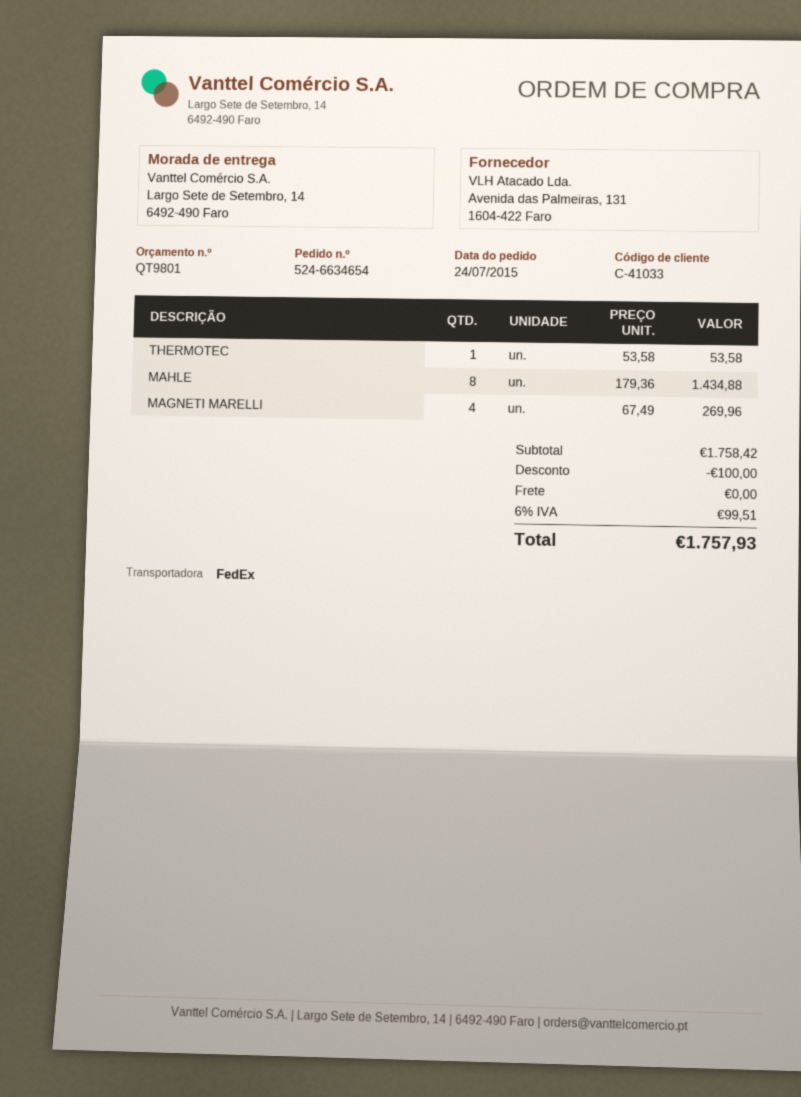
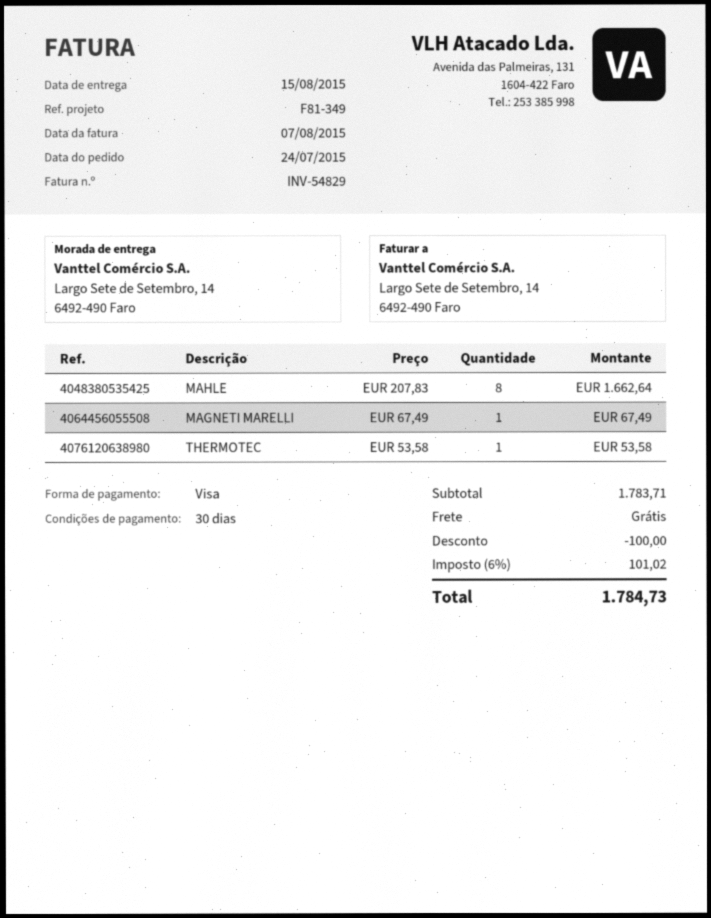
MAHLE: 8 x 179.36 = 1434.88 -> 8 x 207.83 = 1662.64
MAGNETI MARELLI: 4 x 67.49 = 269.96 -> 1 x 67.49 = 67.49
subtotal: 1758.42 -> 1783.71
tax: 6% = 99.51 -> 6% = 101.02
total: 1757.93 -> 1784.73

